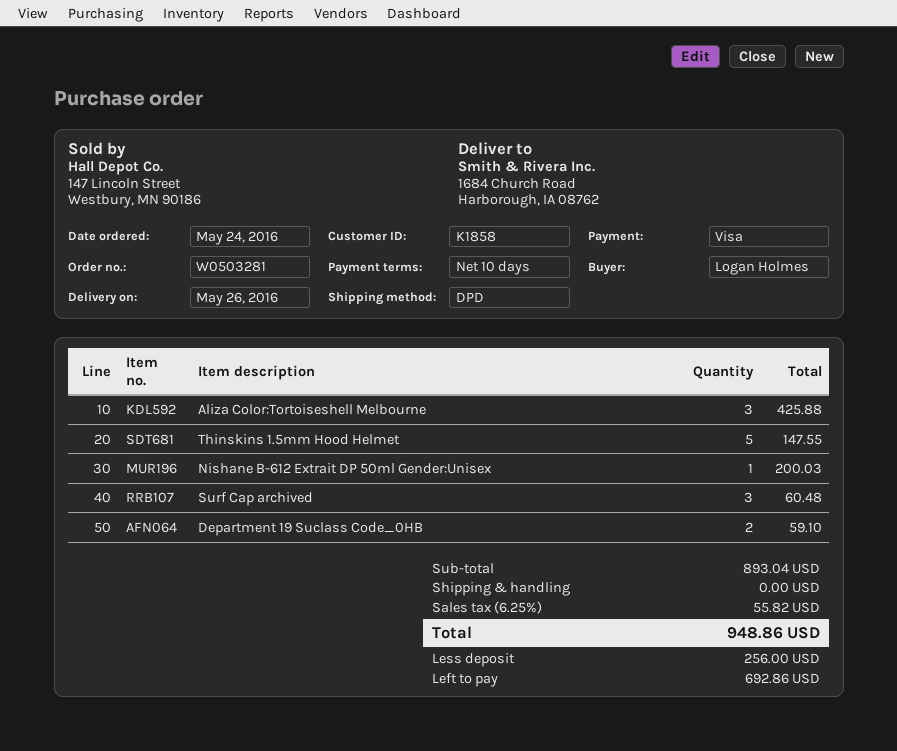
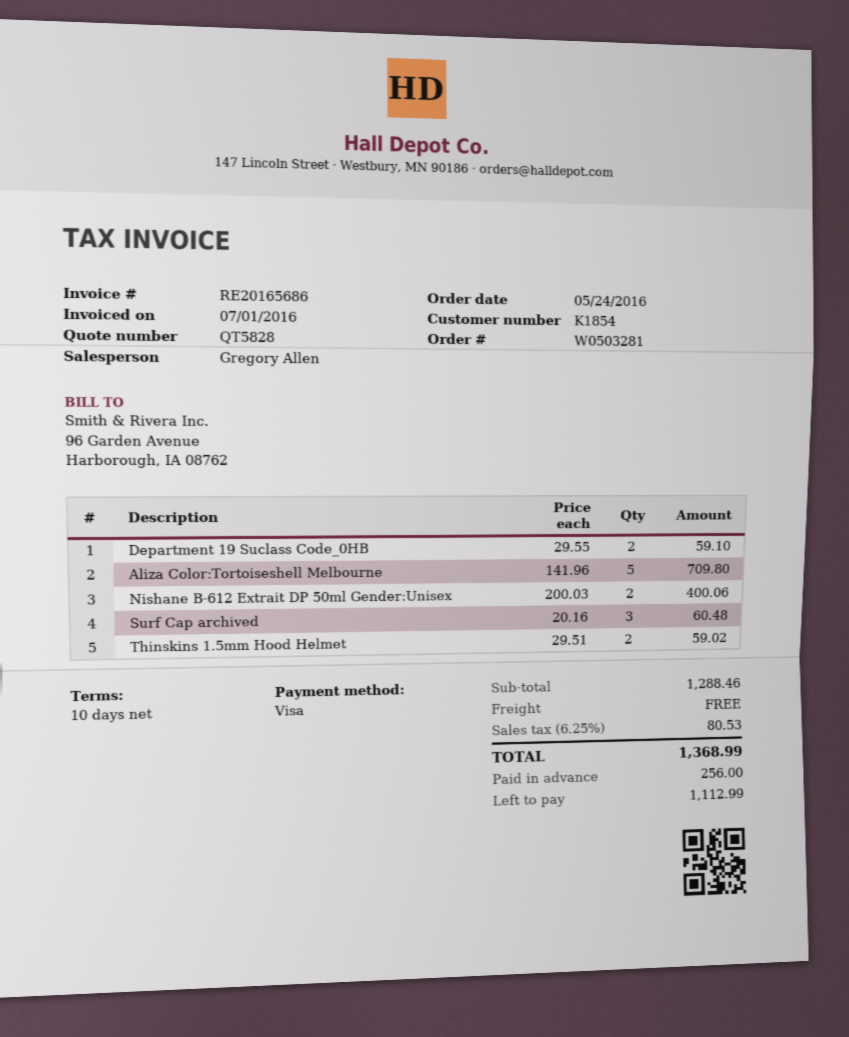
customer number: K1858 -> K1854
Aliza Color:Tortoiseshell Melbourne: 3 for 425.88 -> 5 for 709.80
Thinskins 1.5mm Hood Helmet: 5 for 147.55 -> 2 for 59.02
Nishane B-612 Extrait DP 50ml Gender:Unisex: 1 for 200.03 -> 2 for 400.06
subtotal: 893.04 -> 1288.46
tax: 6.25% = 55.82 -> 6.25% = 80.53
total: 948.86 -> 1368.99
balance: 692.86 -> 1112.99

